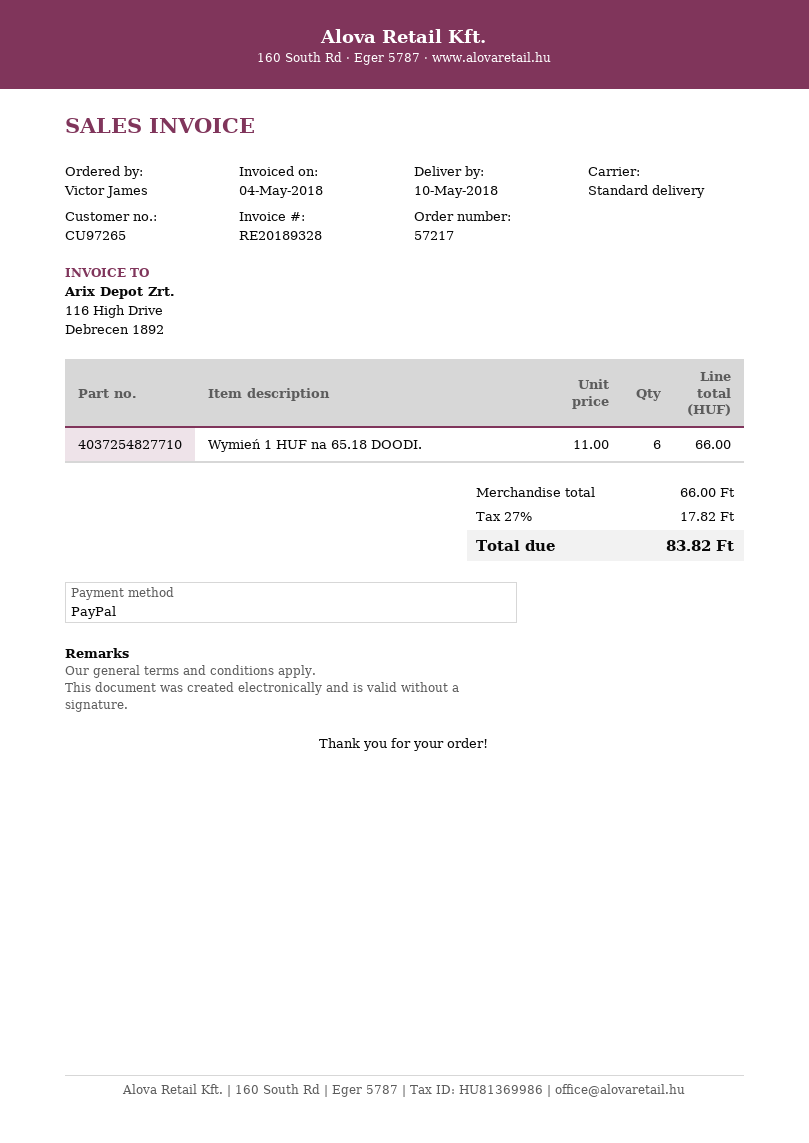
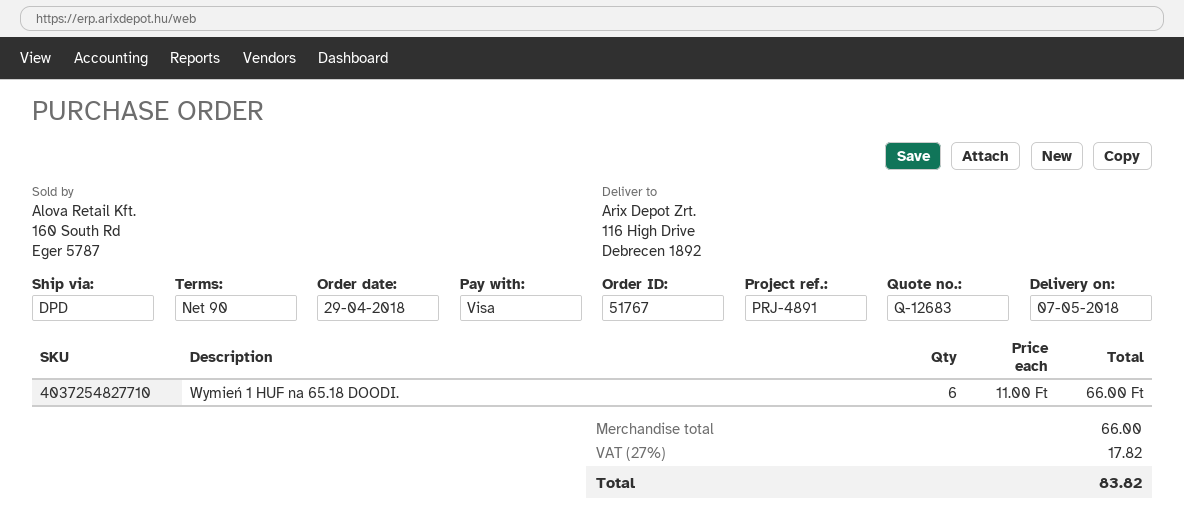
order number: 57217 -> 51767
delivery date: 2018-05-10 -> 2018-05-07
payment method: PayPal -> Visa
shipping method: standard -> DPD

